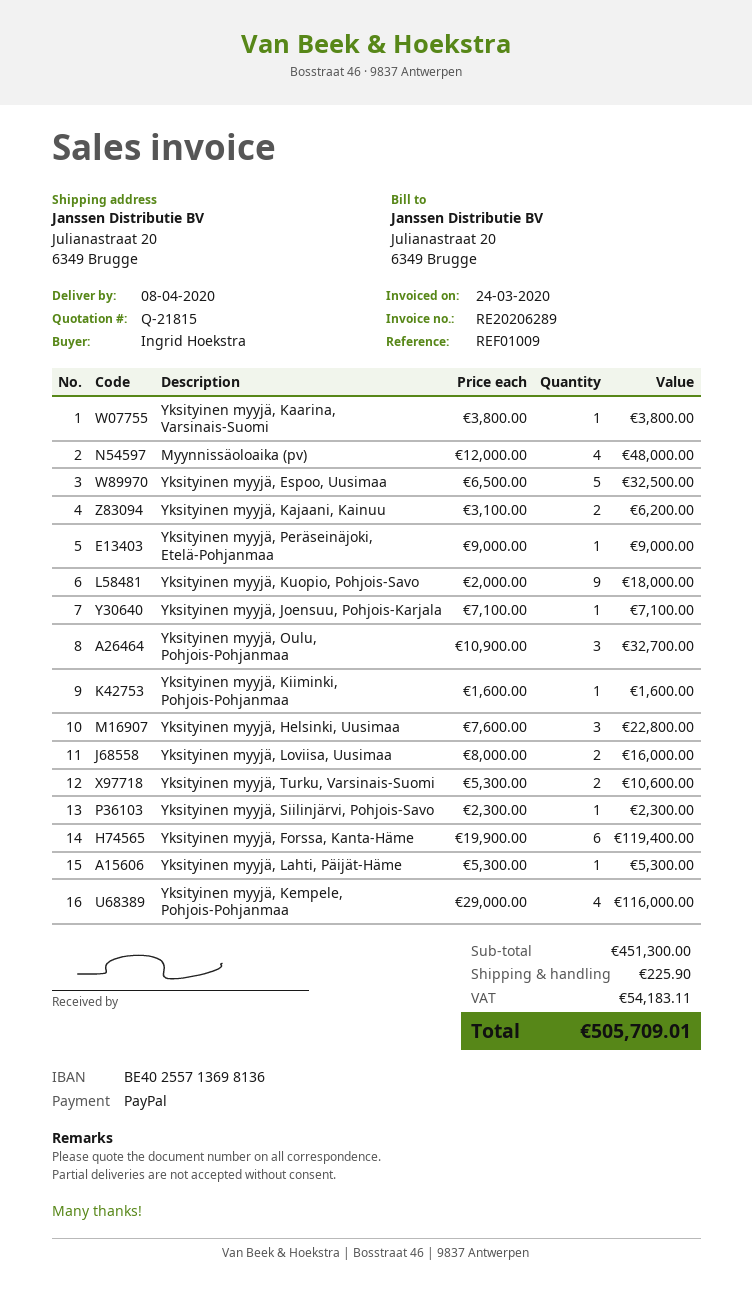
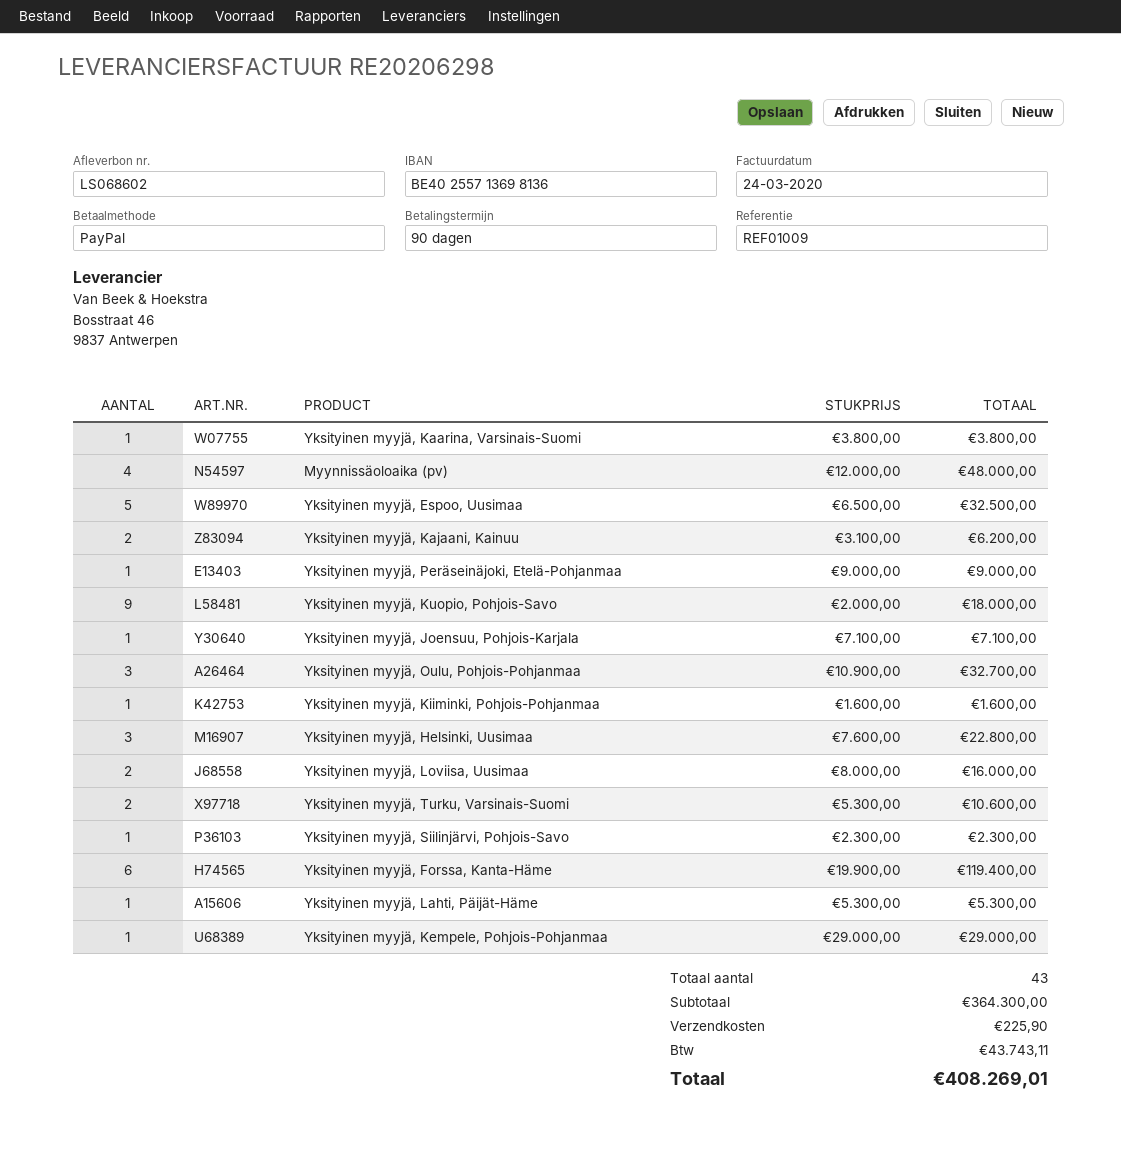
invoice number: RE20206289 -> RE20206298
Yksityinen myyjä, Kempele, Pohjois-Pohjanmaa: 4 x 29000.00 = 116000.00 -> 1 x 29000.00 = 29000.00
subtotal: 451300.00 -> 364300.00
tax: 54183.11 -> 43743.11
total: 505709.01 -> 408269.01

